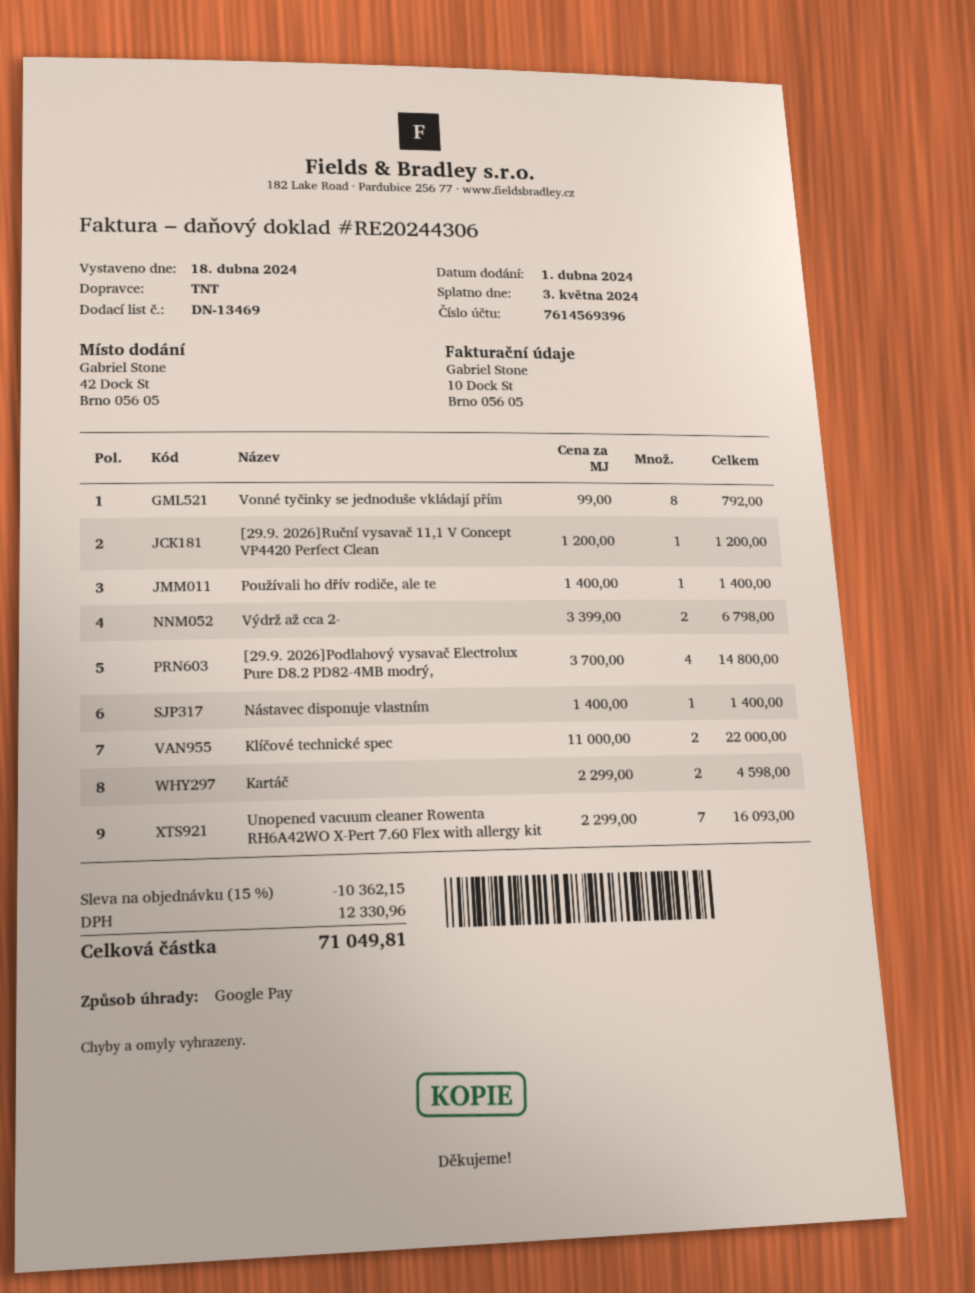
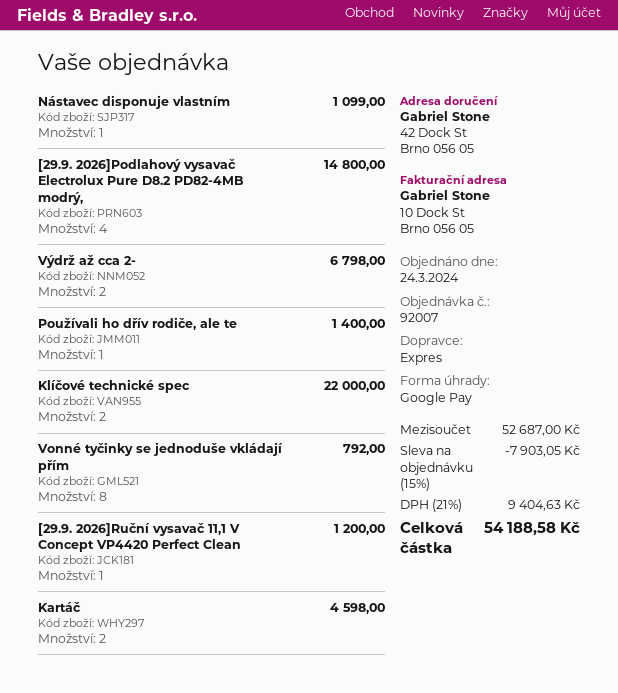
shipping method: TNT -> express
Nástavec disponuje vlastním: 1 for 1400.00 -> 1 for 1099.00
Unopened vacuum cleaner Rowenta RH6A42WO X-Pert 7.60 Flex with allergy kit: 7 for 16093.00 -> none
discount: 15% = 10362.15 -> 15% = 7903.05
tax: 12330.96 -> 9404.63
total: 71049.81 -> 54188.58

